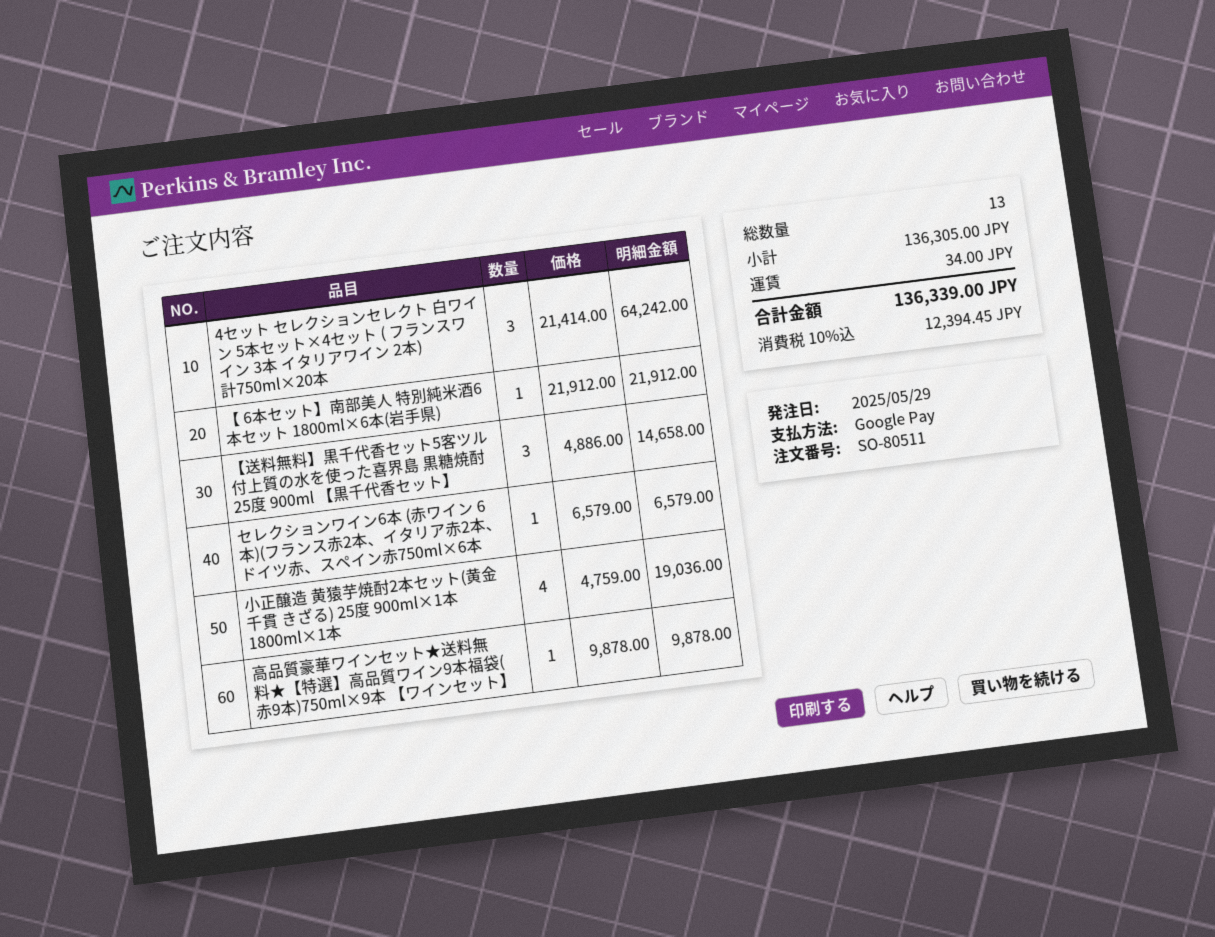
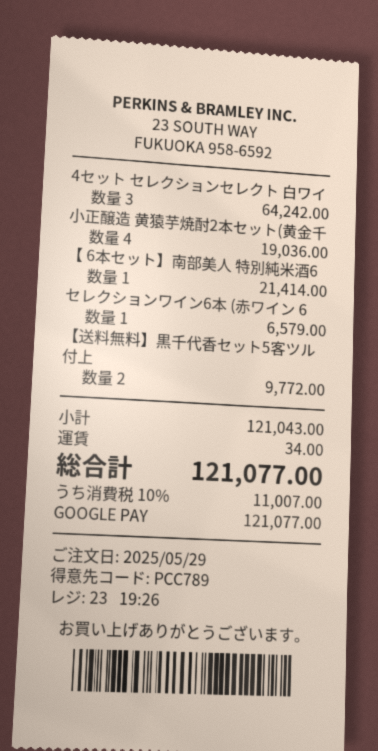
【 6本セット】南部美人 特別純米酒6本セット 1800ml×6本(岩手県): 1 for 21912.00 -> 1 for 21414.00
【送料無料】黒千代香セット5客ツル付上質の水を使った喜界島 黒糖焼酎 25度 900ml 【黒千代香セット】: 3 for 14658.00 -> 2 for 9772.00
高品質豪華ワインセット★送料無料★【特選】高品質ワイン9本福袋(赤9本)750ml×9本 【ワインセット】: 1 for 9878.00 -> none
subtotal: 136305.00 -> 121043.00
tax: 10% = 12394.45 -> 10% = 11007.00
total: 136339.00 -> 121077.00

